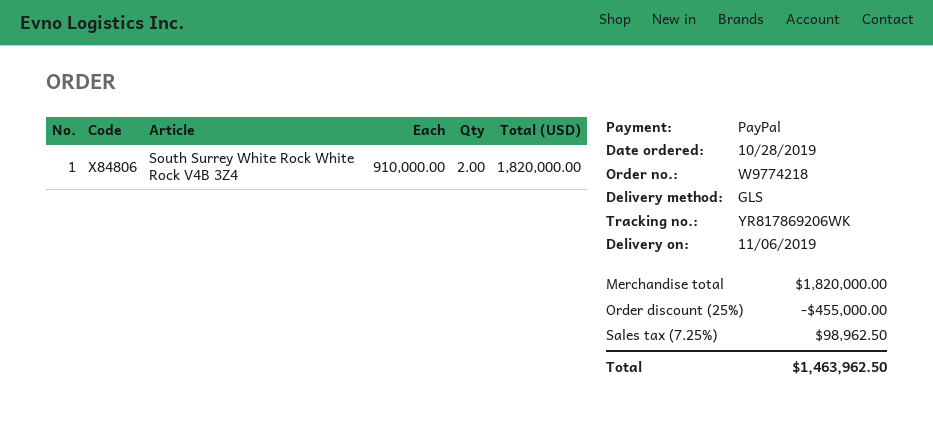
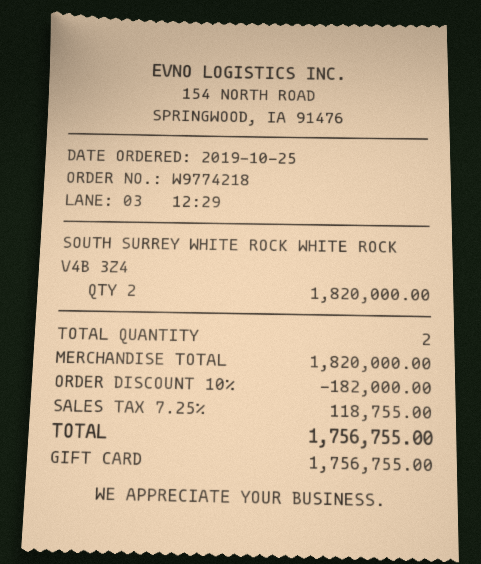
order date: 2019-10-28 -> 2019-10-25
payment method: PayPal -> gift card
discount: 25% = 455000.00 -> 10% = 182000.00
tax: 7.25% = 98962.50 -> 7.25% = 118755.00
total: 1463962.50 -> 1756755.00

